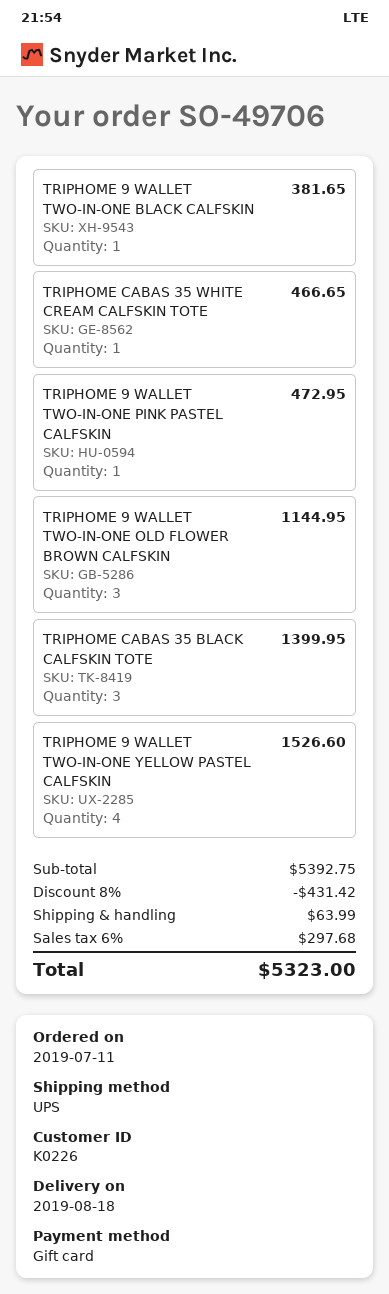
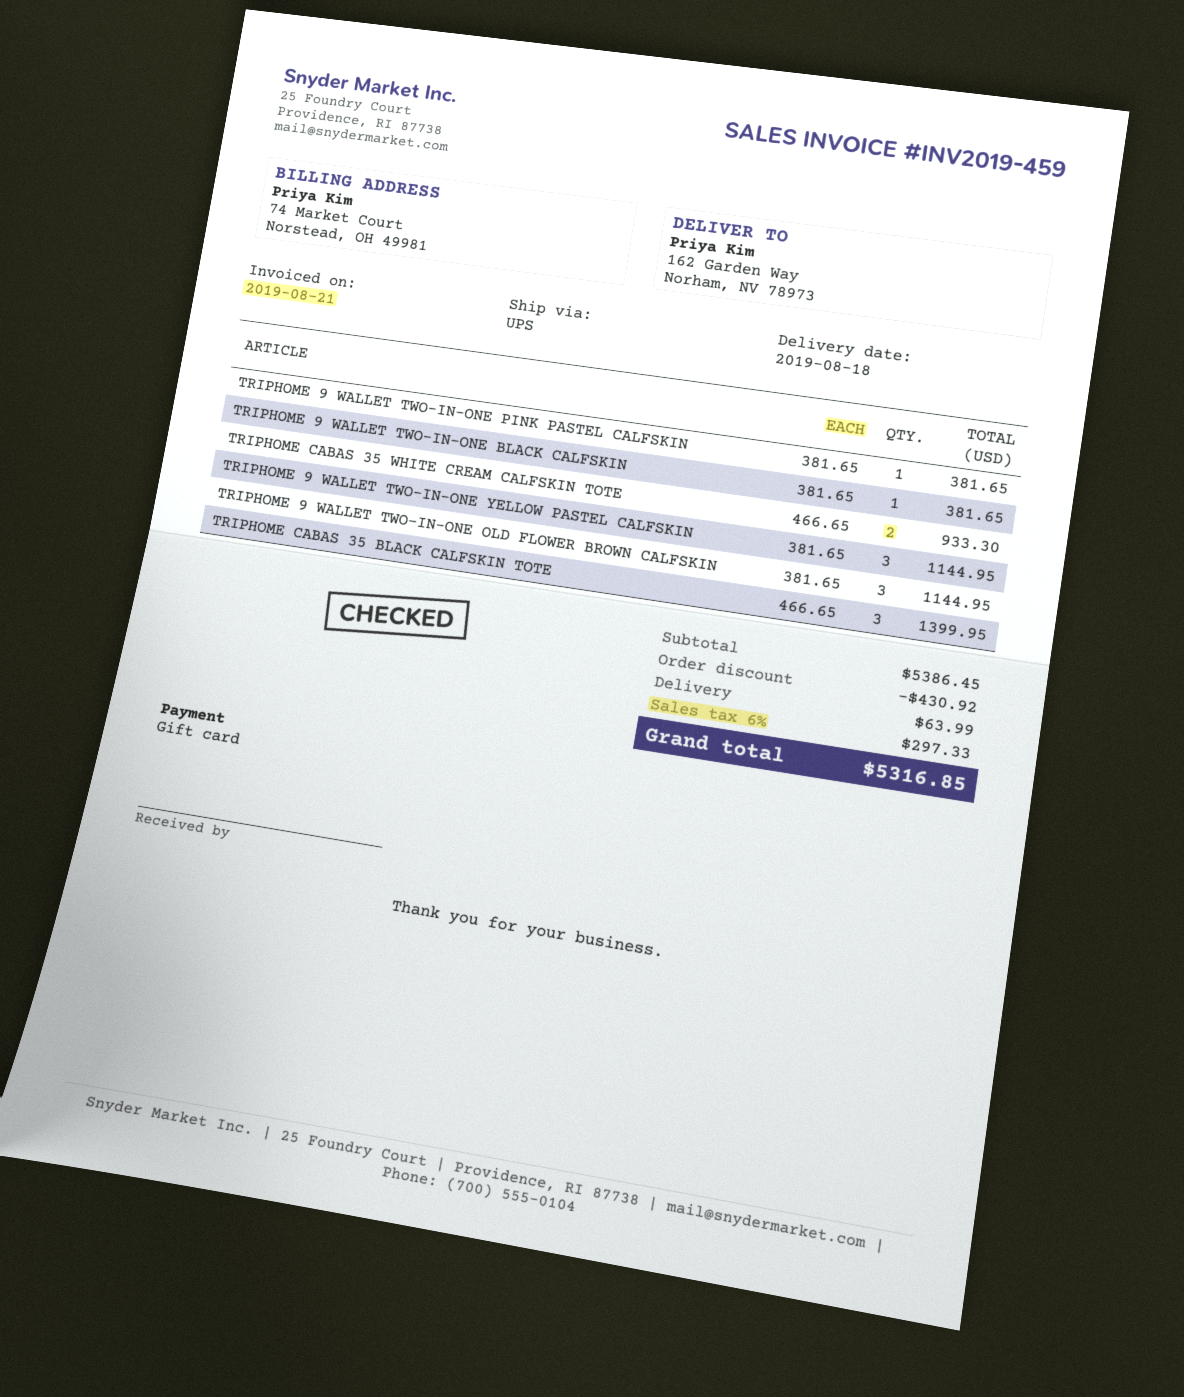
TRIPHOME CABAS 35 WHITE CREAM CALFSKIN TOTE: 1 for 466.65 -> 2 for 933.30
TRIPHOME 9 WALLET TWO-IN-ONE PINK PASTEL CALFSKIN: 1 for 472.95 -> 1 for 381.65
TRIPHOME 9 WALLET TWO-IN-ONE YELLOW PASTEL CALFSKIN: 4 for 1526.60 -> 3 for 1144.95
subtotal: 5392.75 -> 5386.45
discount: 431.42 -> 430.92
tax: 6% = 297.68 -> 6% = 297.33
total: 5323.00 -> 5316.85

